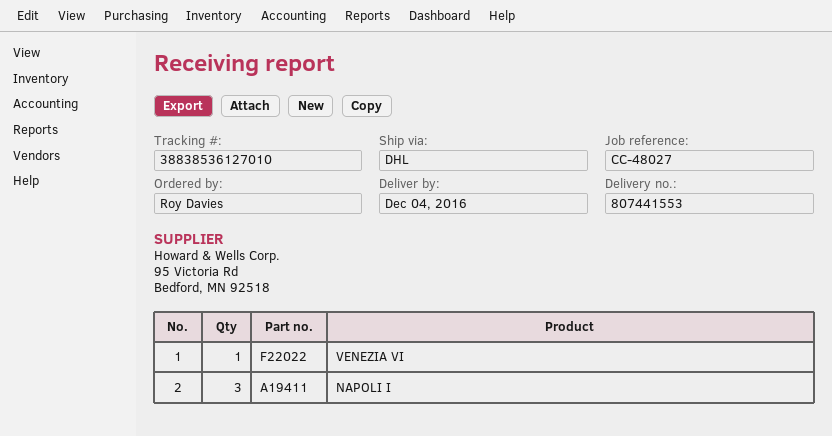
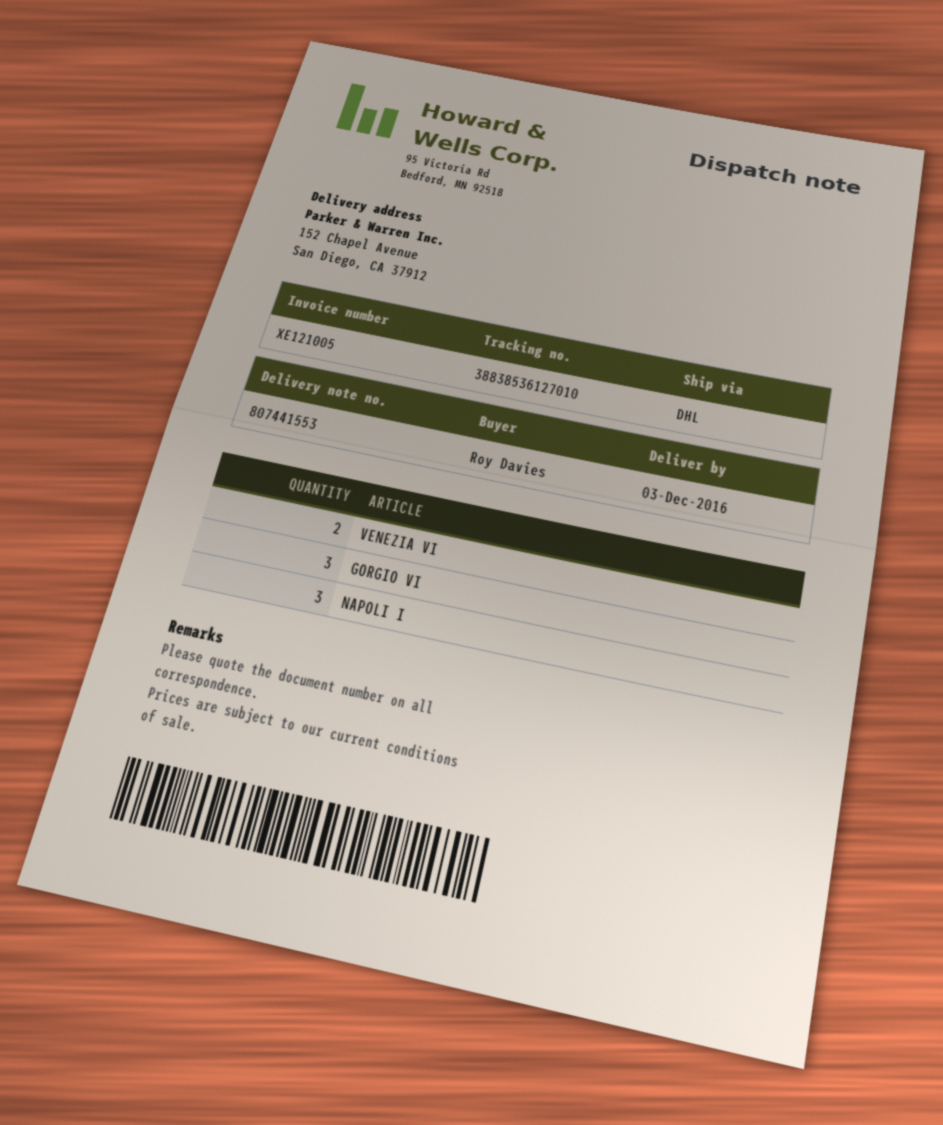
delivery date: 2016-12-04 -> 2016-12-03
VENEZIA VI: 1 -> 2
GORGIO VI: none -> 3

